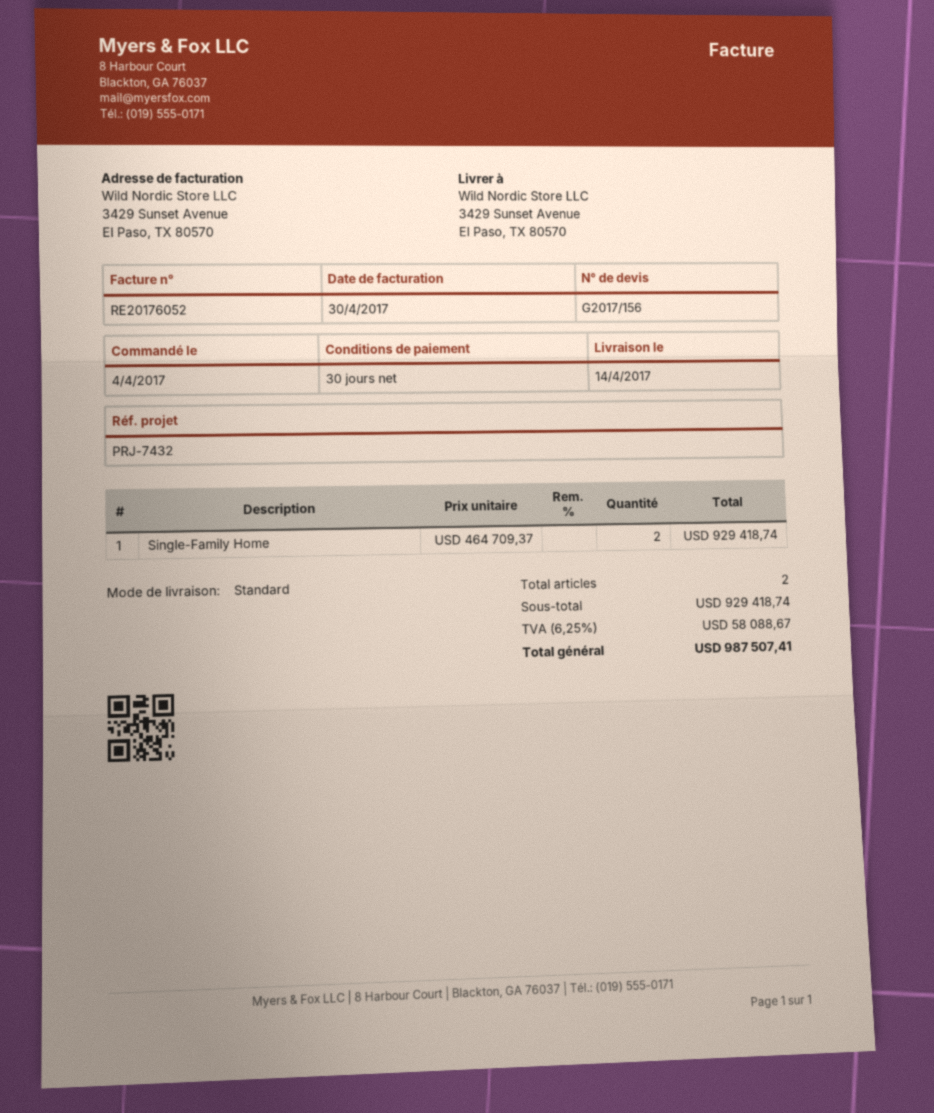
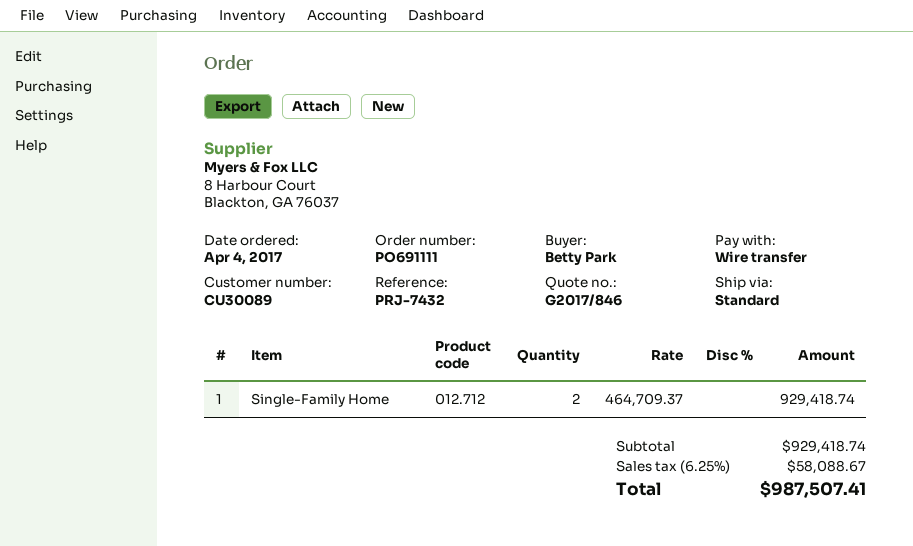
quote number: G2017/156 -> G2017/846

